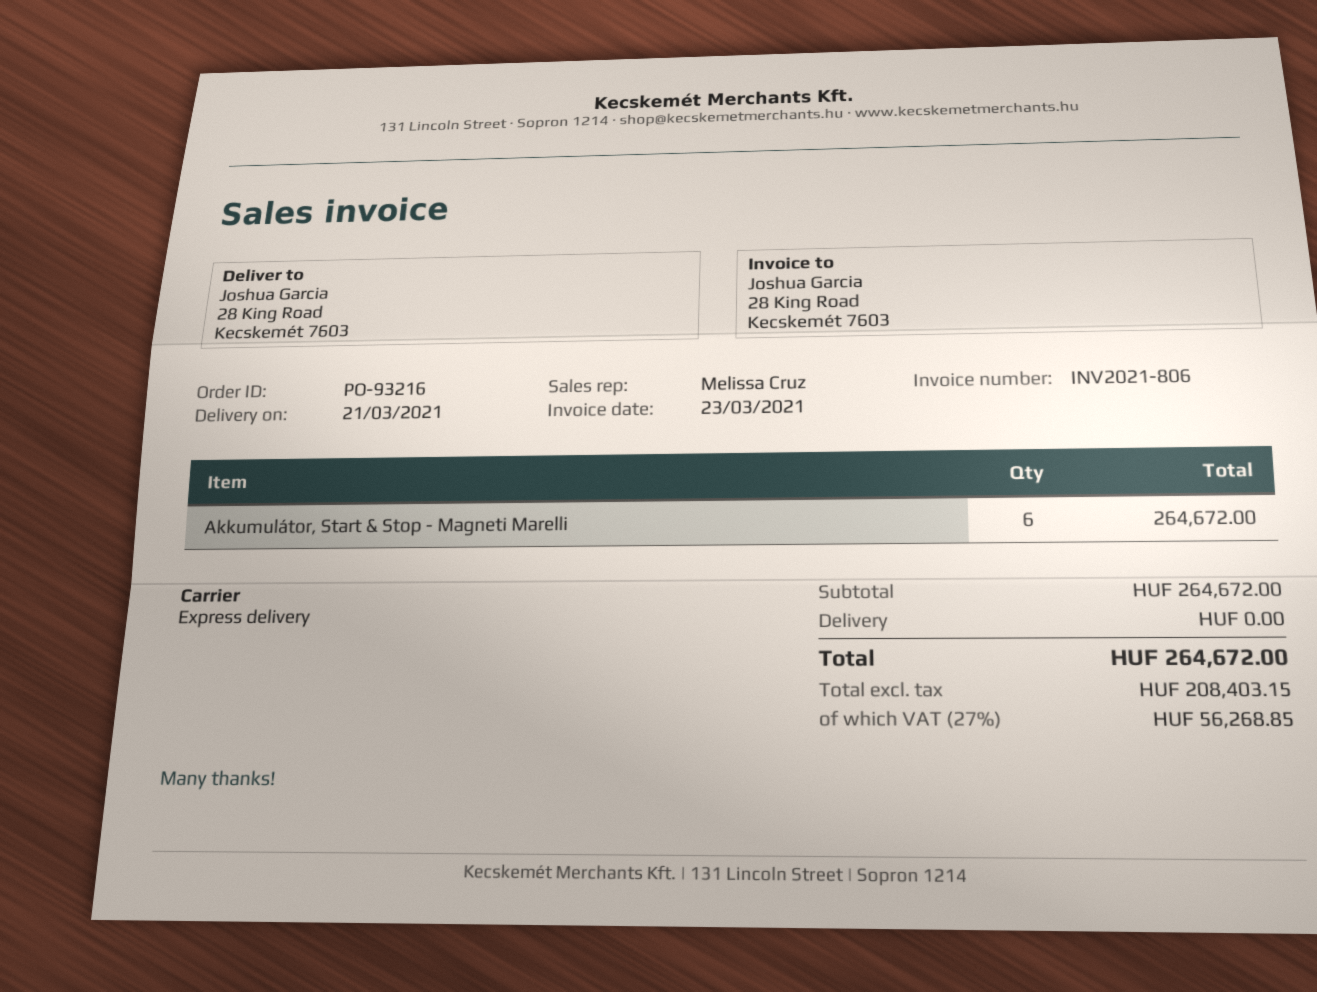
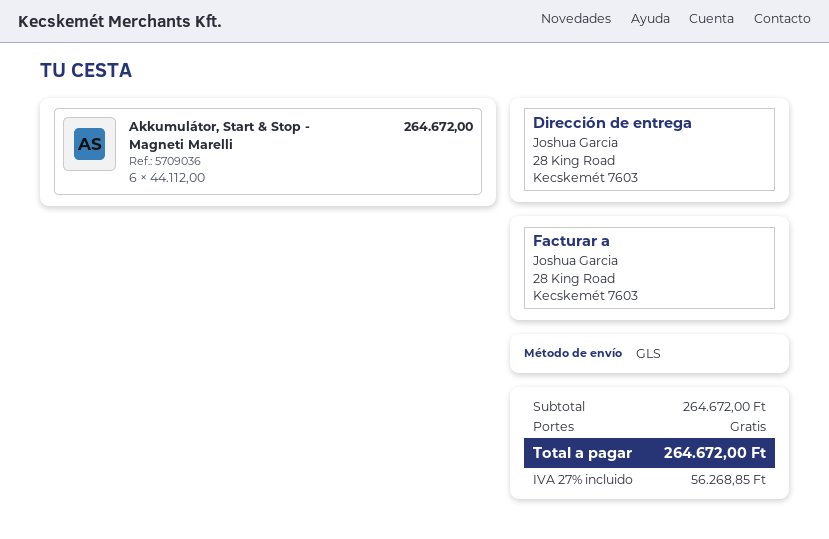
shipping method: express -> GLS

